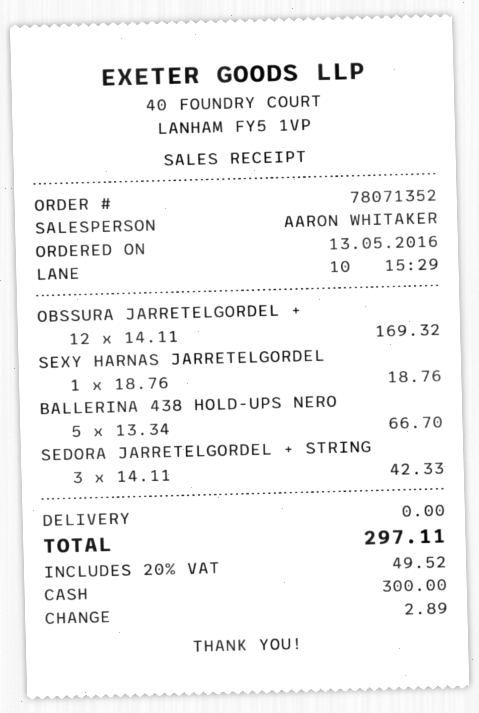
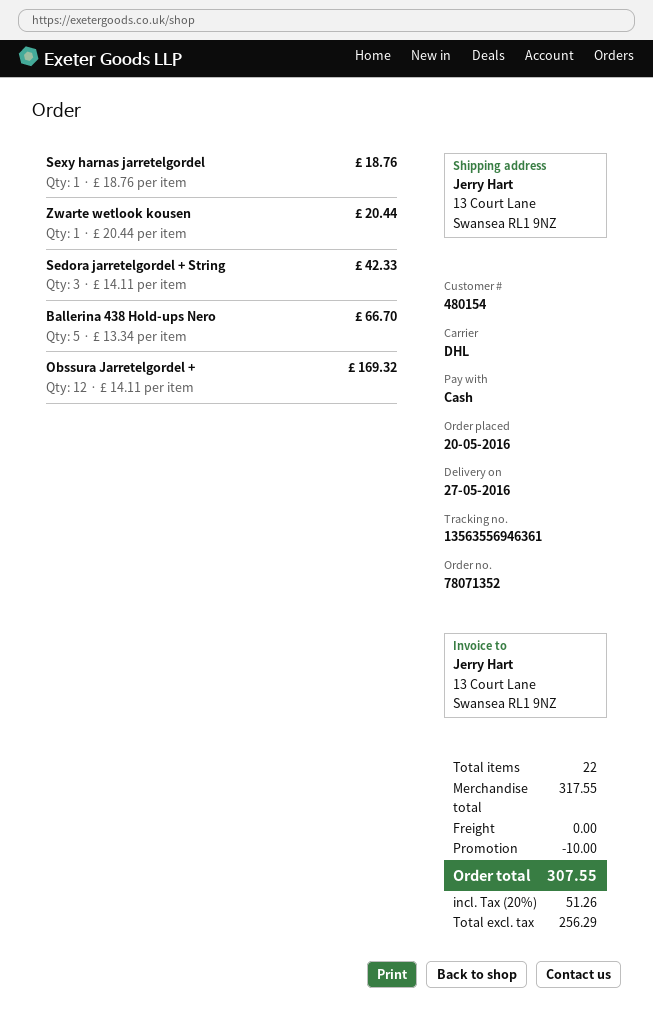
order date: 2016-05-13 -> 2016-05-20
Zwarte wetlook kousen: none -> 1 x 20.44 = 20.44
discount: none -> 10.00
tax: 20% = 49.52 -> 20% = 51.26
total: 297.11 -> 307.55

